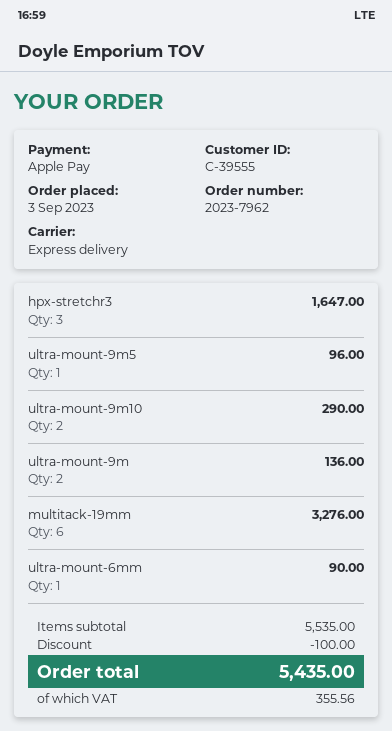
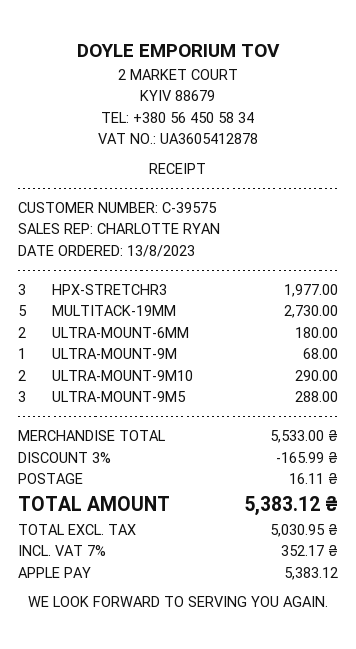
order date: 2023-09-03 -> 2023-08-13
customer number: C-39555 -> C-39575
hpx-stretchr3: 3 for 1647.00 -> 3 for 1977.00
ultra-mount-9m5: 1 for 96.00 -> 3 for 288.00
ultra-mount-9m: 2 for 136.00 -> 1 for 68.00
multitack-19mm: 6 for 3276.00 -> 5 for 2730.00
ultra-mount-6mm: 1 for 90.00 -> 2 for 180.00
subtotal: 5535.00 -> 5533.00
discount: 100.00 -> 165.99
shipping: none -> 16.11
tax: 355.56 -> 352.17
total: 5435.00 -> 5383.12

